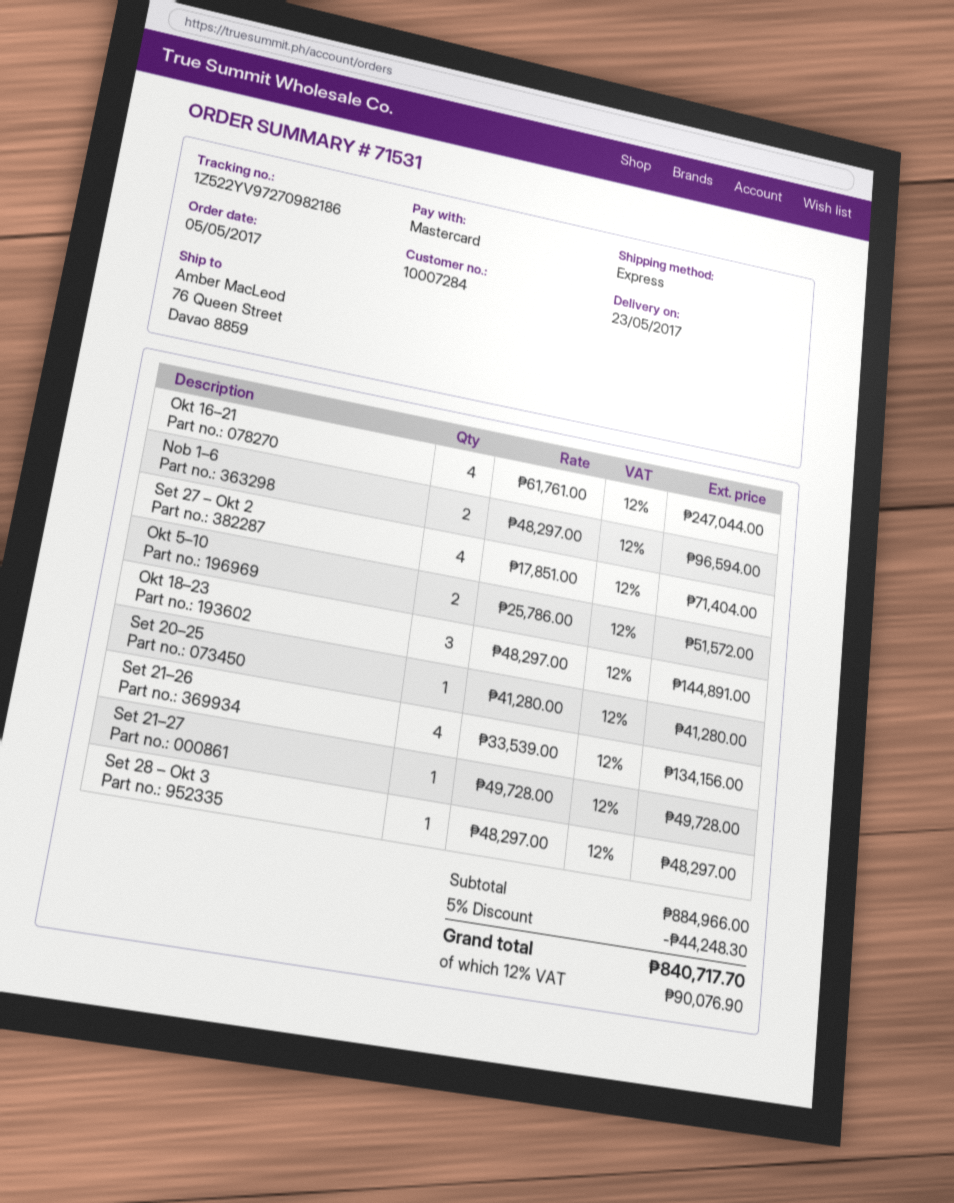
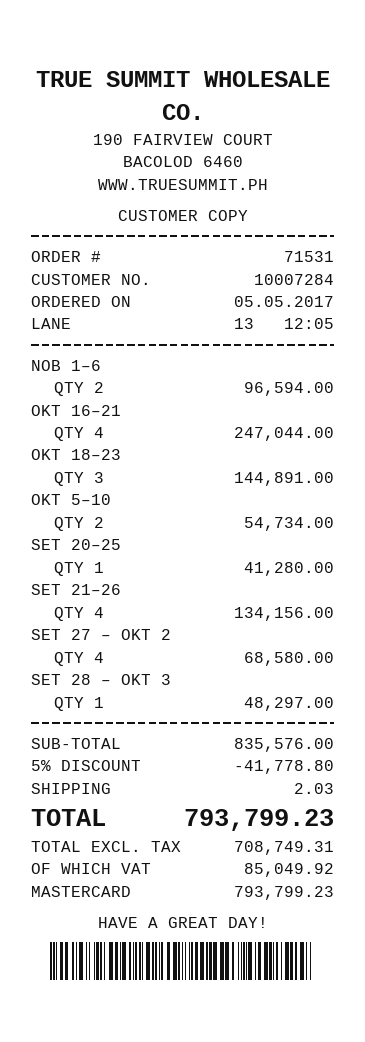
Set 27 – Okt 2: 4 for 71404.00 -> 4 for 68580.00
Okt 5–10: 2 for 51572.00 -> 2 for 54734.00
Set 21–27: 1 for 49728.00 -> none
subtotal: 884966.00 -> 835576.00
discount: 5% = 44248.30 -> 5% = 41778.80
shipping: none -> 2.03
tax: 90076.90 -> 85049.92
total: 840717.70 -> 793799.23

